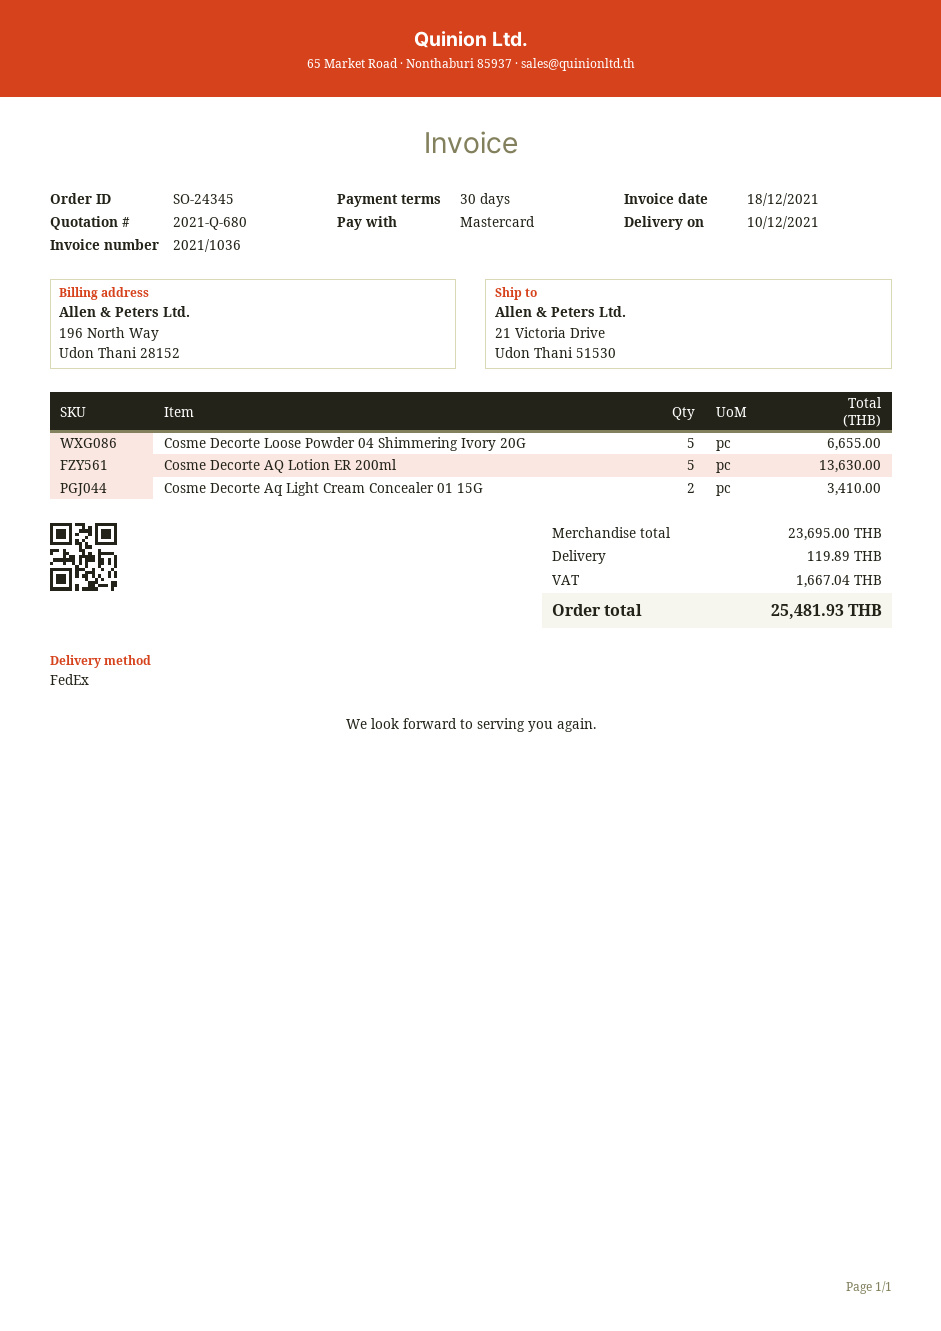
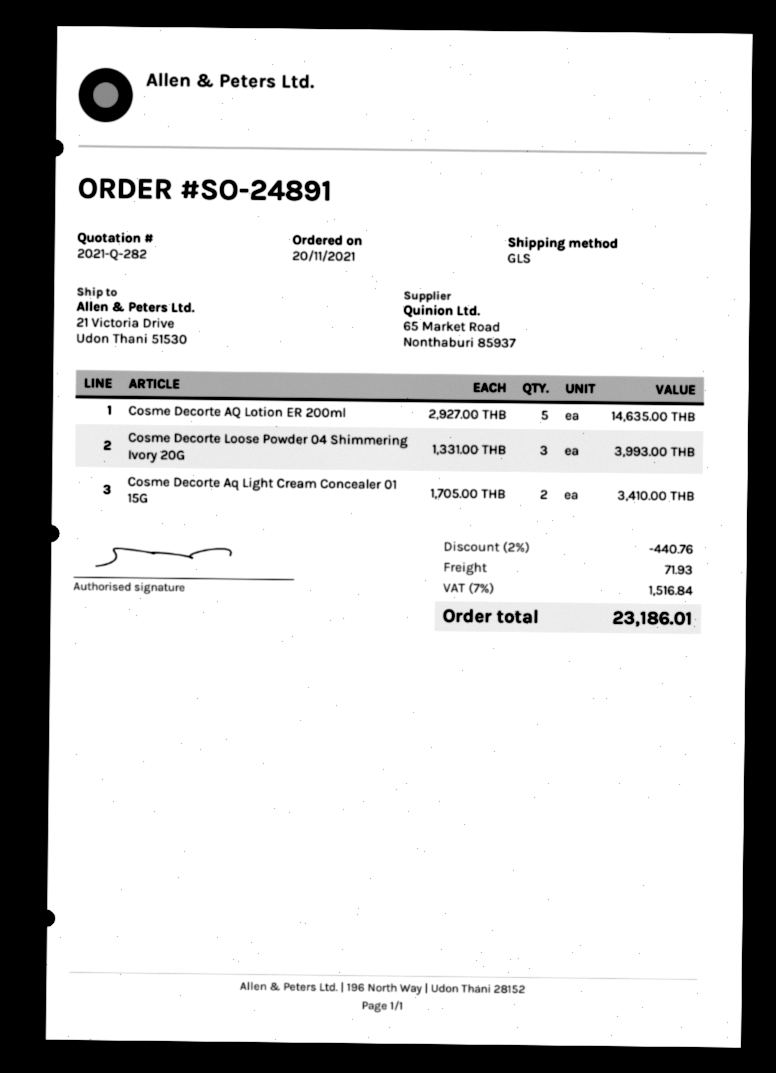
quote number: 2021-Q-680 -> 2021-Q-282
order number: SO-24345 -> SO-24891
shipping method: FedEx -> GLS
Cosme Decorte Loose Powder 04 Shimmering Ivory 20G: 5 for 6655.00 -> 3 for 3993.00
Cosme Decorte AQ Lotion ER 200ml: 5 for 13630.00 -> 5 for 14635.00
discount: none -> 2% = 440.76
shipping: 119.89 -> 71.93
tax: 1667.04 -> 1516.84
total: 25481.93 -> 23186.01

